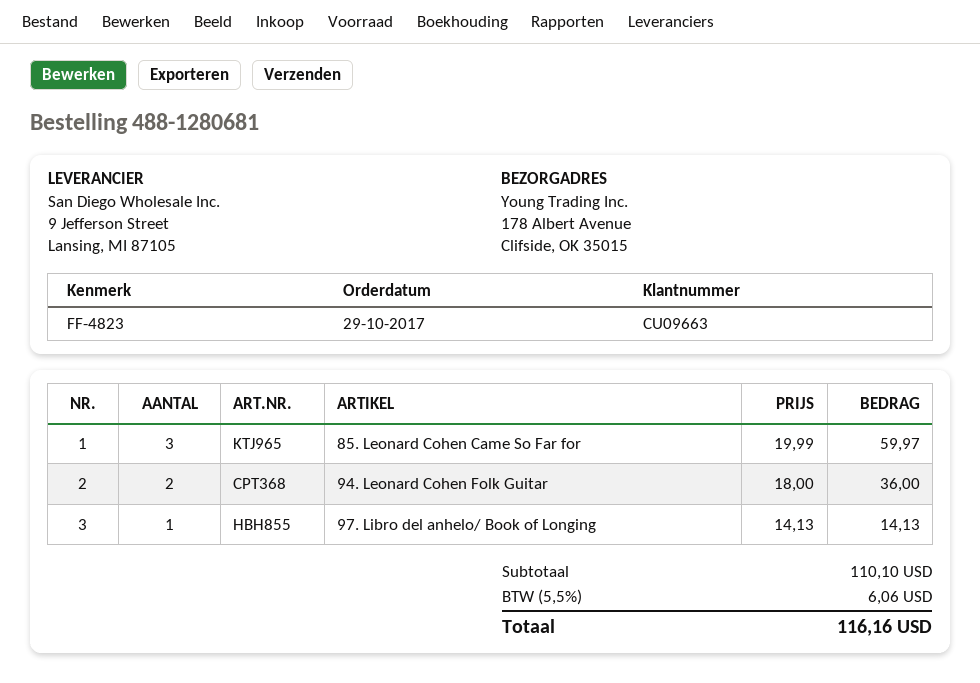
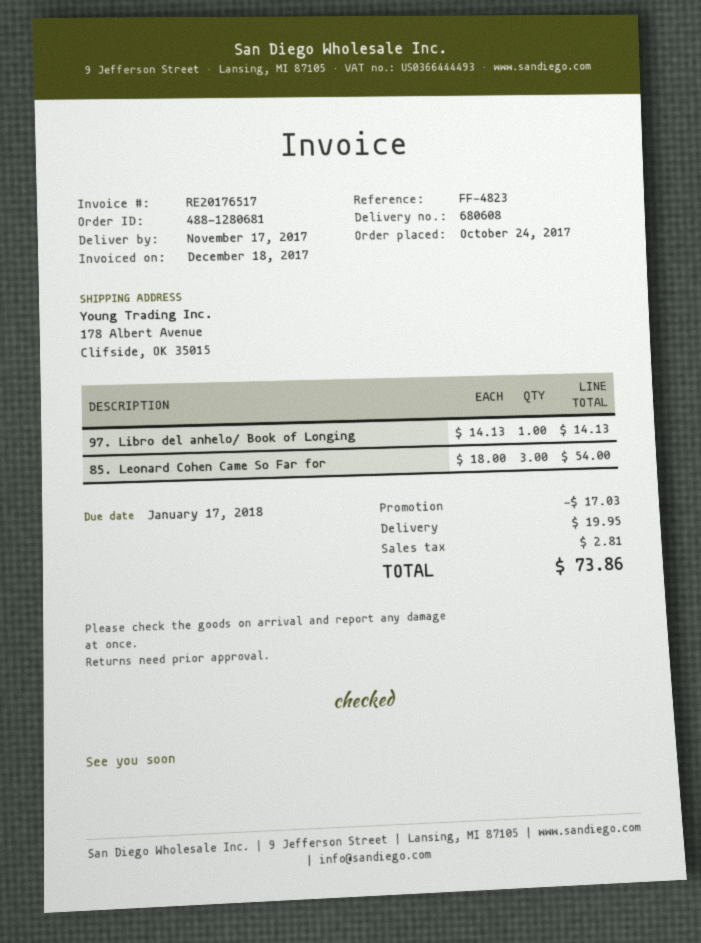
order date: 2017-10-29 -> 2017-10-24
85. Leonard Cohen Came So Far for: 3 x 19.99 = 59.97 -> 3 x 18.00 = 54.00
94. Leonard Cohen Folk Guitar: 2 x 18.00 = 36.00 -> none
discount: none -> 17.03
shipping: none -> 19.95
tax: 6.06 -> 2.81
total: 116.16 -> 73.86

